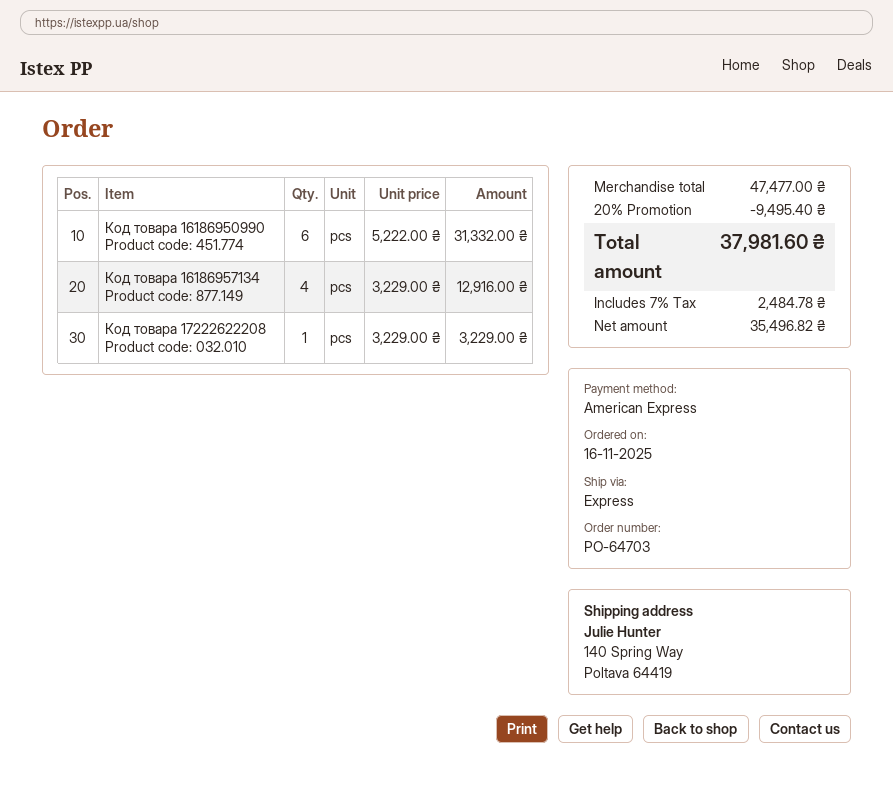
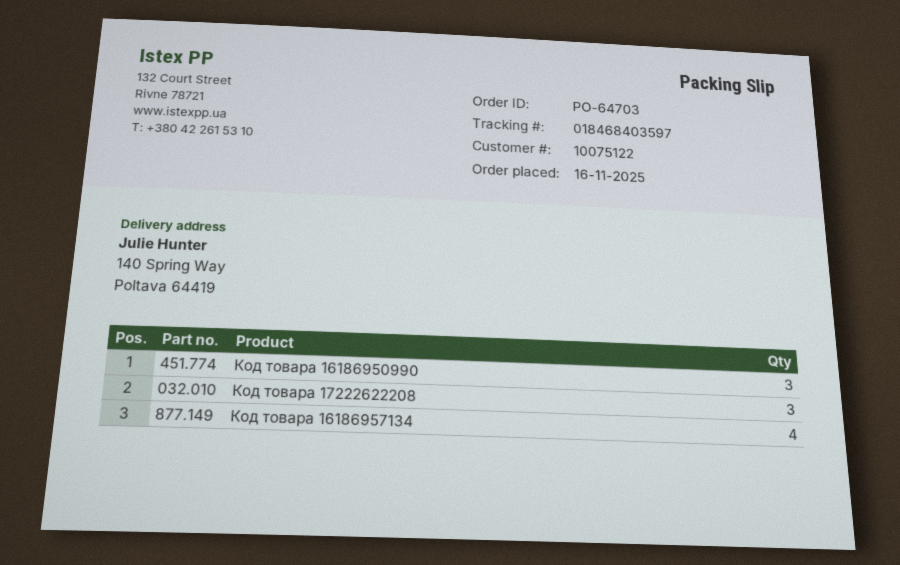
Код товара 16186950990: 6 -> 3
Код товара 17222622208: 1 -> 3

